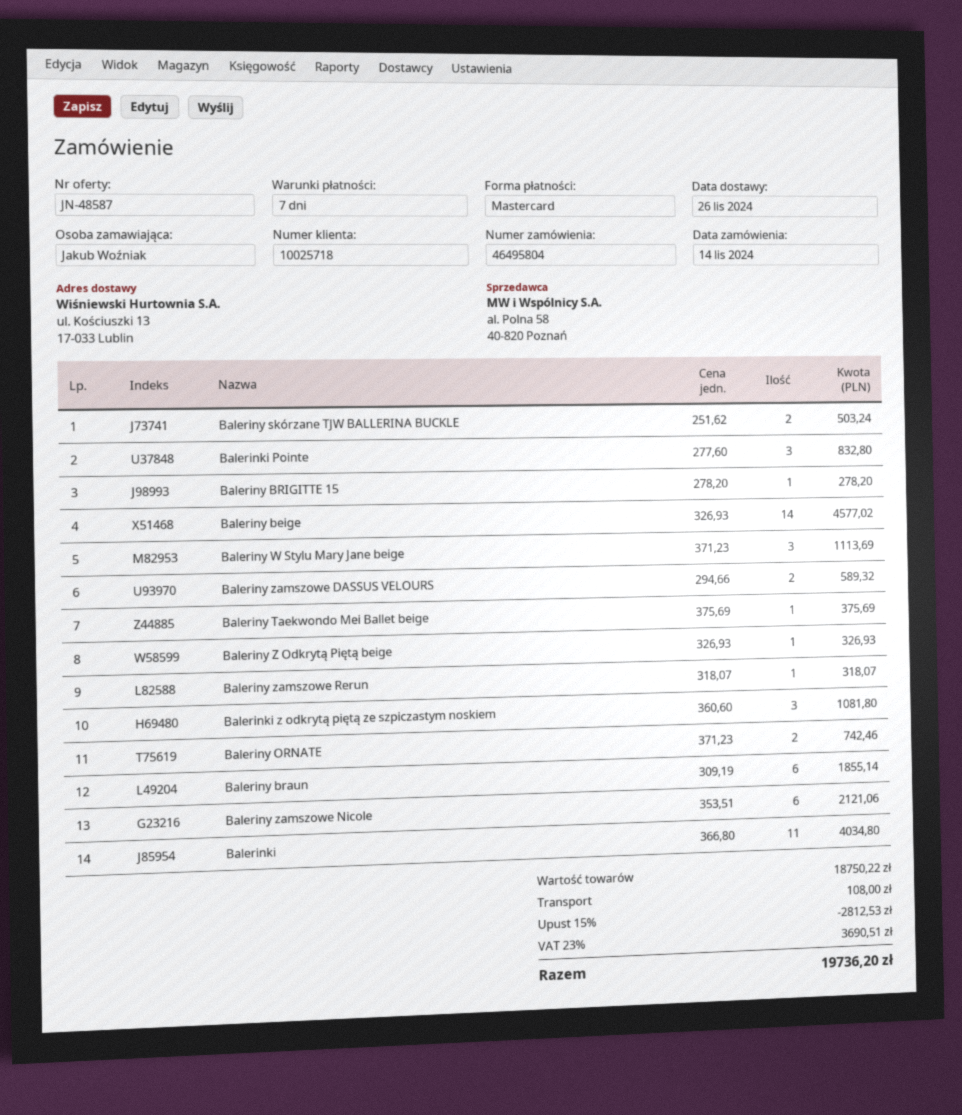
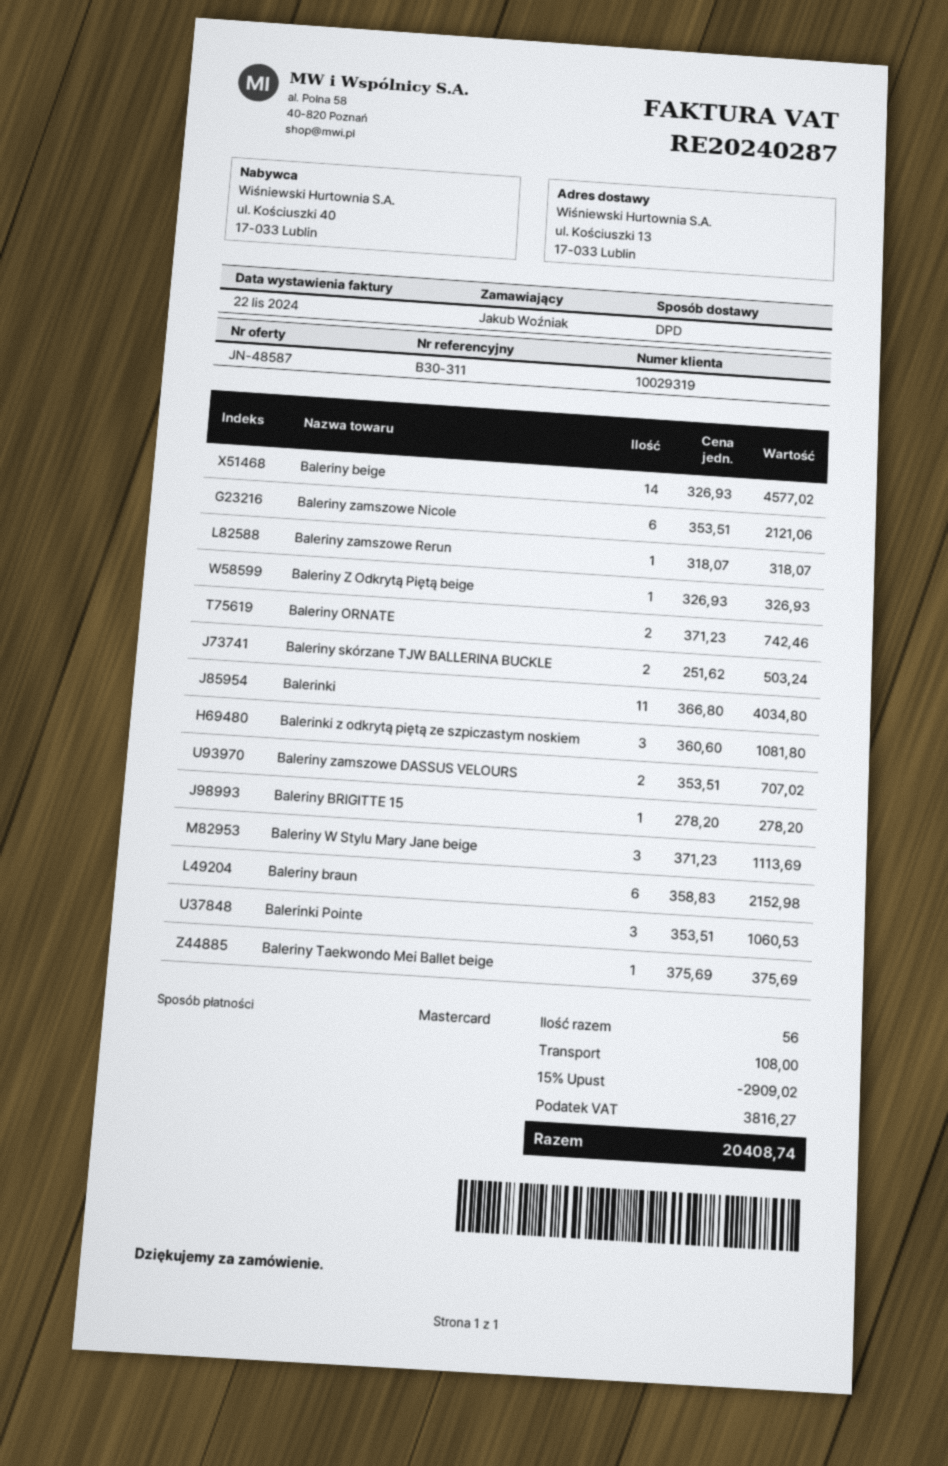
customer number: 10025718 -> 10029319
Balerinki Pointe: 3 x 277.60 = 832.80 -> 3 x 353.51 = 1060.53
Baleriny zamszowe DASSUS VELOURS: 2 x 294.66 = 589.32 -> 2 x 353.51 = 707.02
Baleriny braun: 6 x 309.19 = 1855.14 -> 6 x 358.83 = 2152.98
discount: 15% = 2812.53 -> 15% = 2909.02
tax: 3690.51 -> 3816.27
total: 19736.20 -> 20408.74

